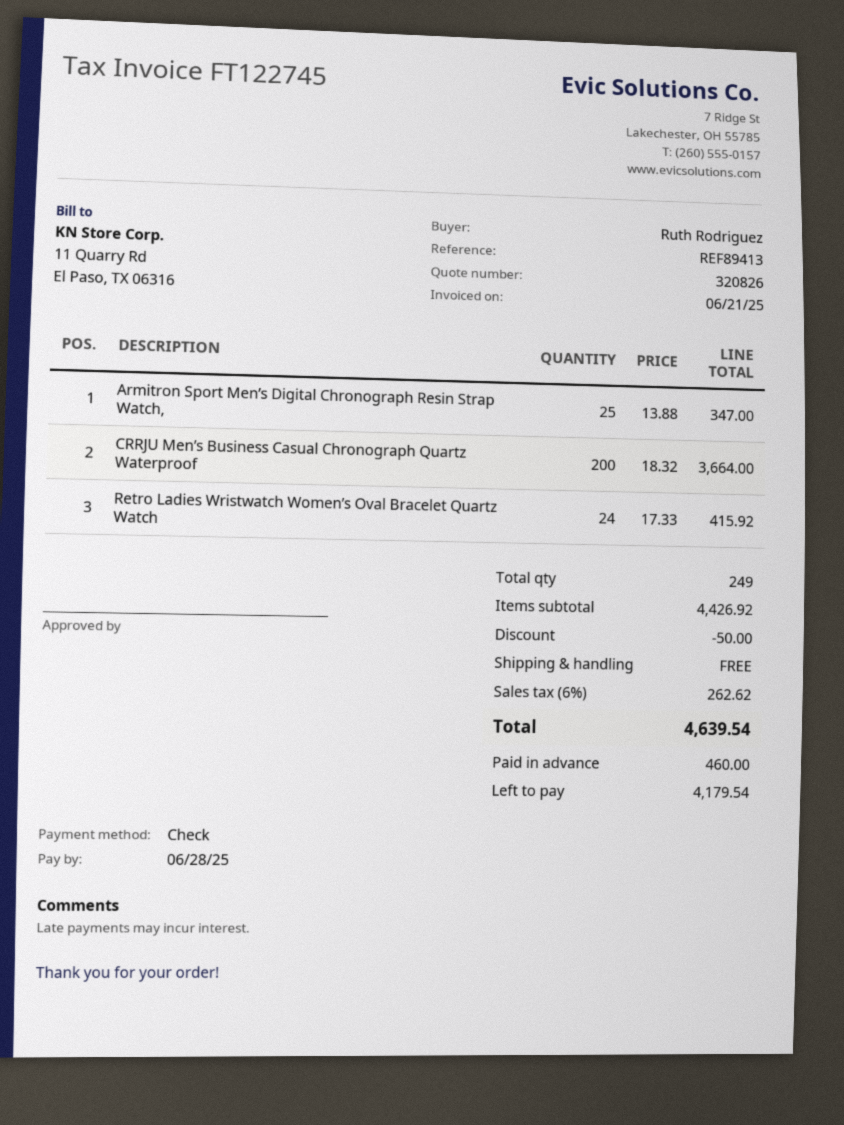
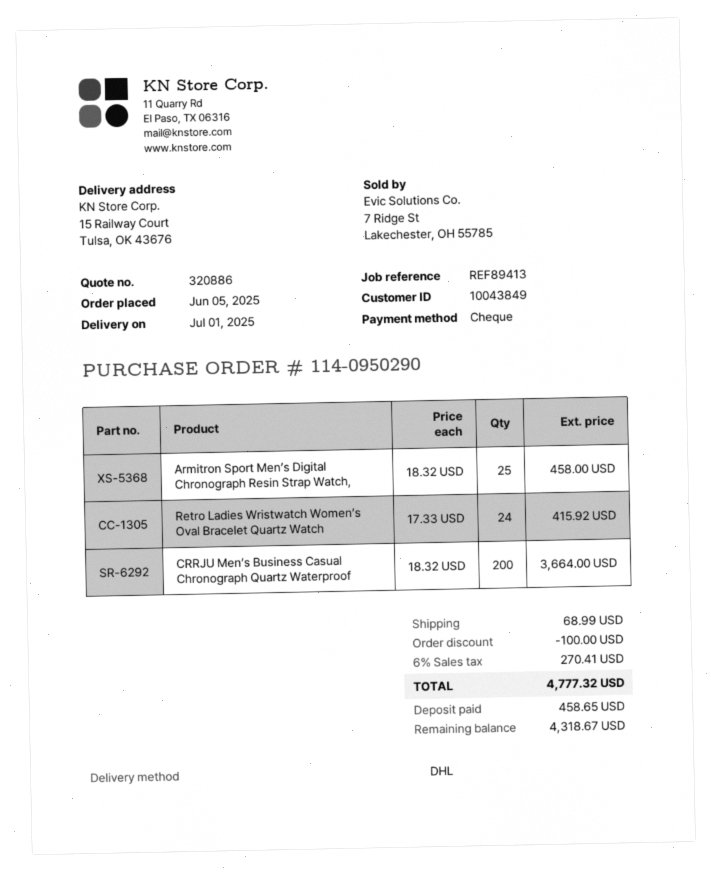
quote number: 320826 -> 320886
Armitron Sport Men’s Digital Chronograph Resin Strap Watch,: 25 x 13.88 = 347.00 -> 25 x 18.32 = 458.00
discount: 50.00 -> 100.00
shipping: 0.00 -> 68.99
tax: 6% = 262.62 -> 6% = 270.41
total: 4639.54 -> 4777.32
deposit: 460.00 -> 458.65
balance: 4179.54 -> 4318.67

